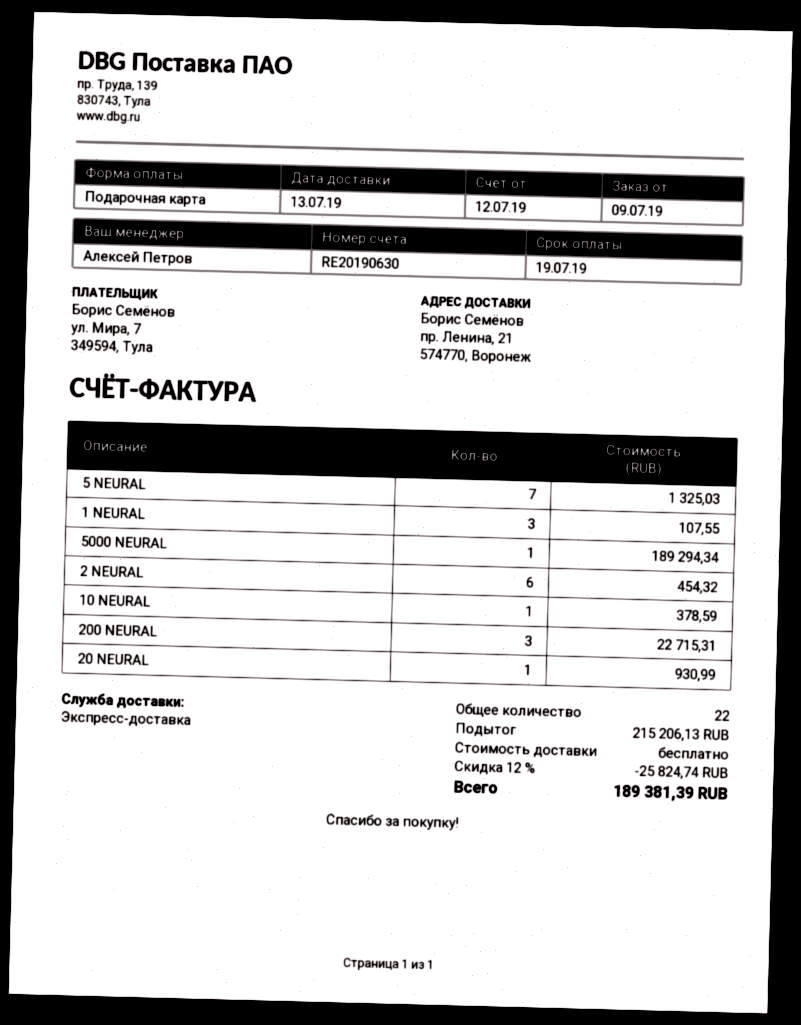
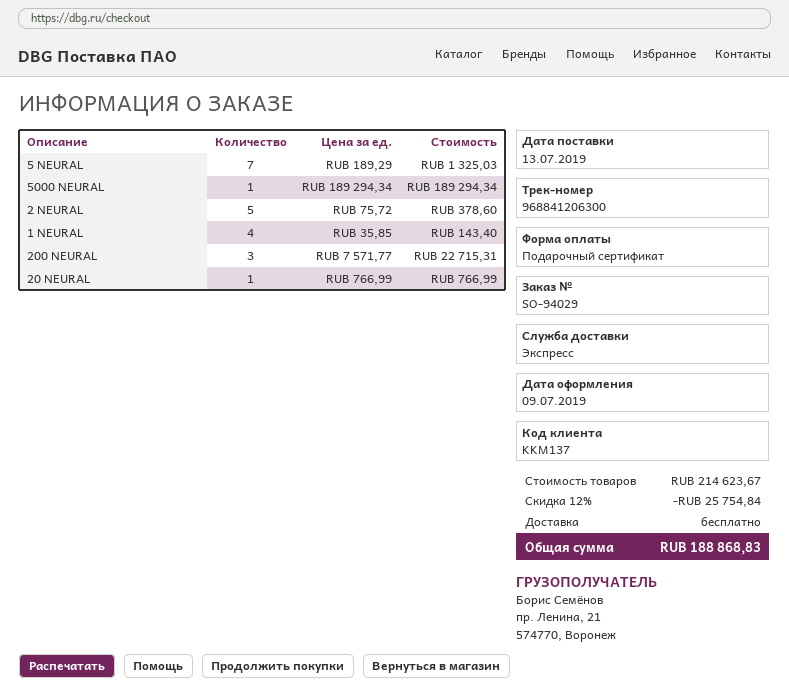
1 NEURAL: 3 for 107.55 -> 4 for 143.40
2 NEURAL: 6 for 454.32 -> 5 for 378.60
10 NEURAL: 1 for 378.59 -> none
20 NEURAL: 1 for 930.99 -> 1 for 766.99
subtotal: 215206.13 -> 214623.67
discount: 12% = 25824.74 -> 12% = 25754.84
total: 189381.39 -> 188868.83

